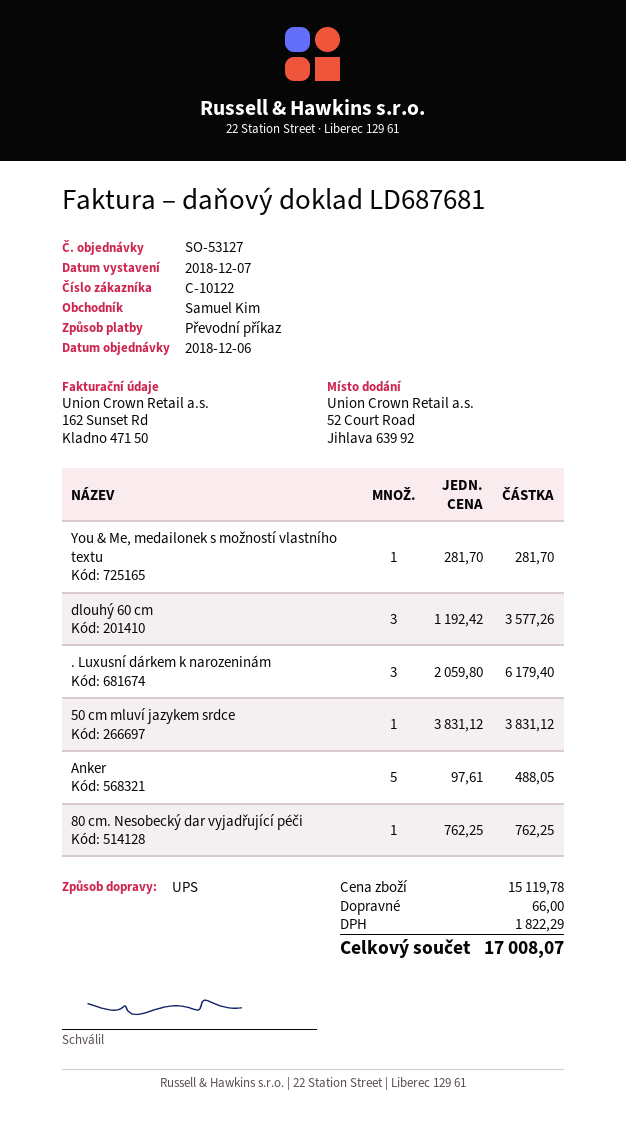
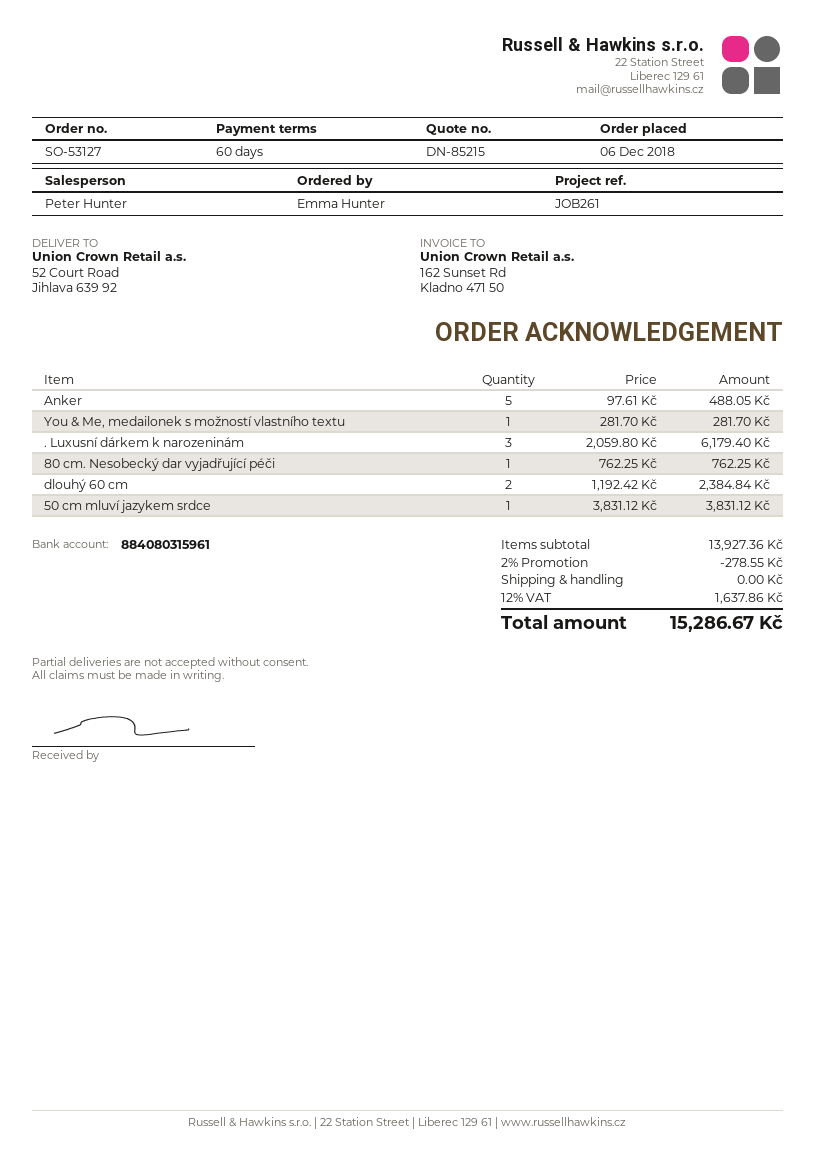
sales rep: Samuel Kim -> Peter Hunter
dlouhý 60 cm: 3 x 1192.42 = 3577.26 -> 2 x 1192.42 = 2384.84
subtotal: 15119.78 -> 13927.36
discount: none -> 2% = 278.55
shipping: 66.00 -> 0.00
tax: 1822.29 -> 1637.86
total: 17008.07 -> 15286.67

